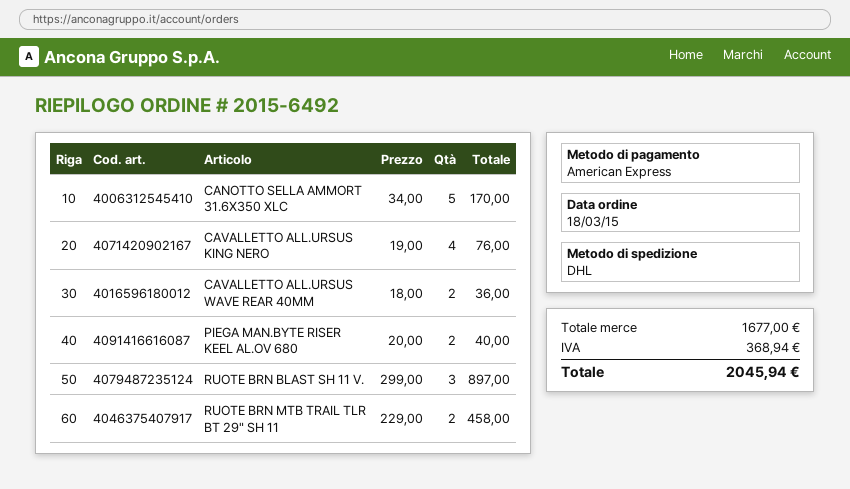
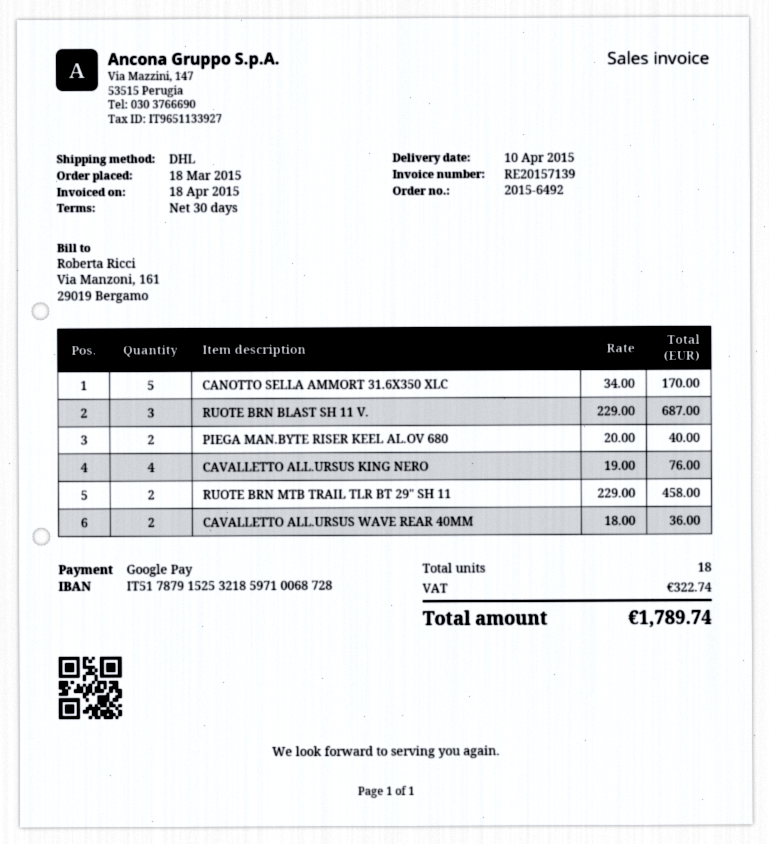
payment method: American Express -> Google Pay
RUOTE BRN BLAST SH 11 V.: 3 x 299.00 = 897.00 -> 3 x 229.00 = 687.00
tax: 368.94 -> 322.74
total: 2045.94 -> 1789.74

